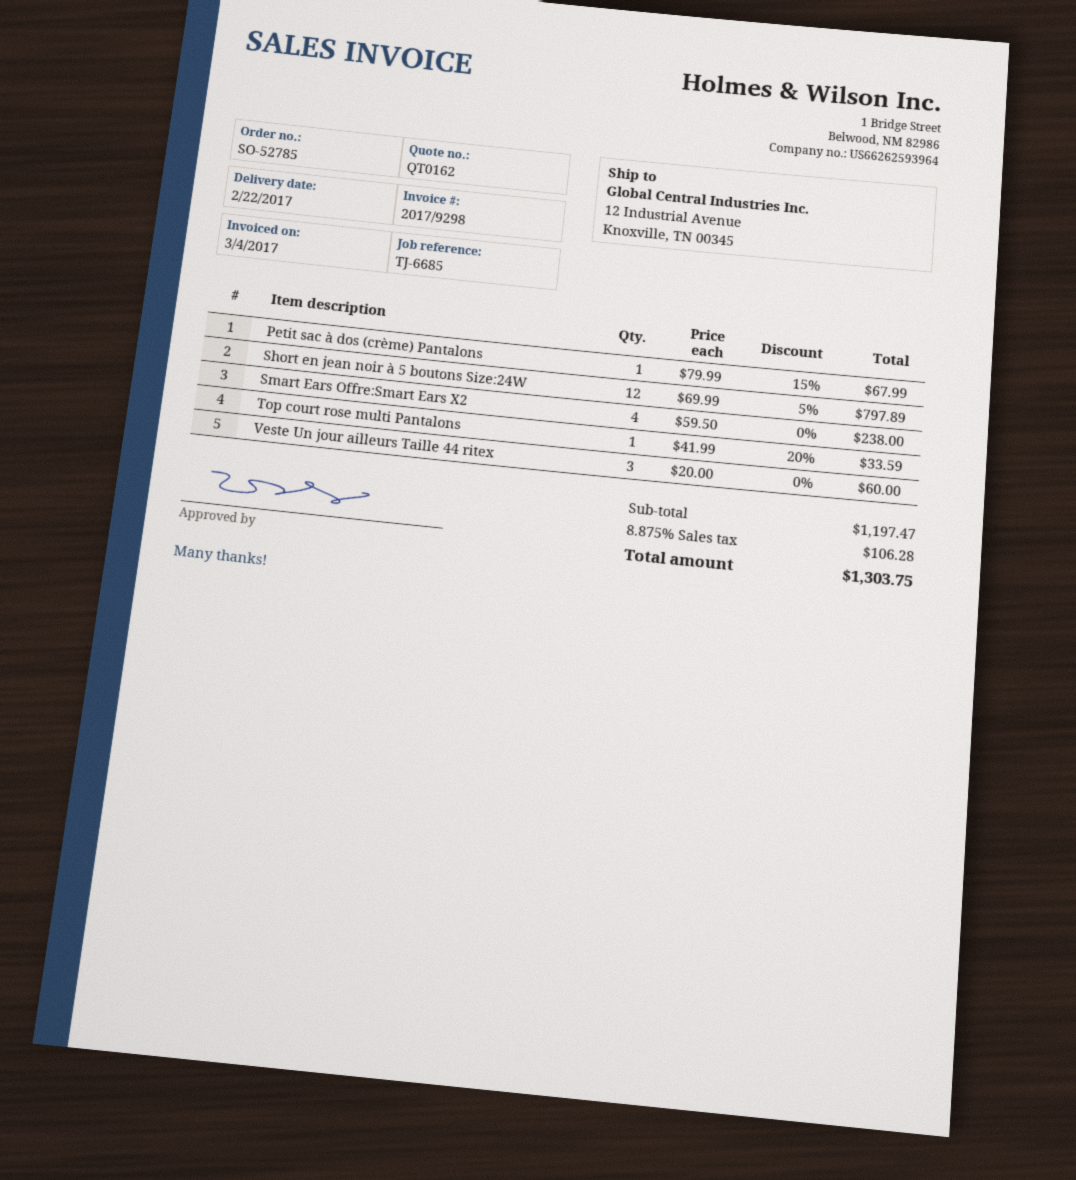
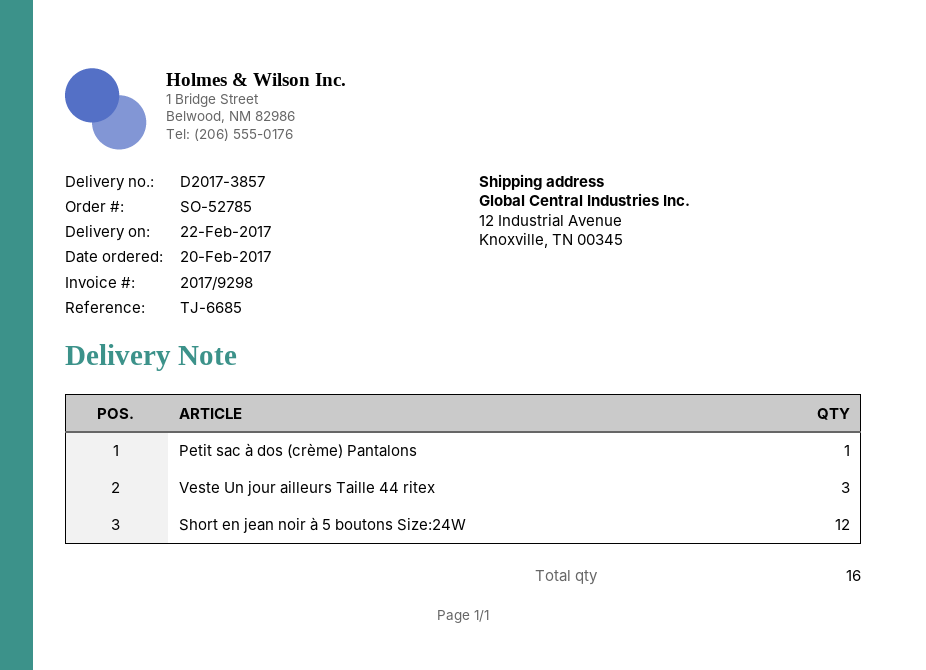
Smart Ears Offre:Smart Ears X2: 4 -> none
Top court rose multi Pantalons: 1 -> none

